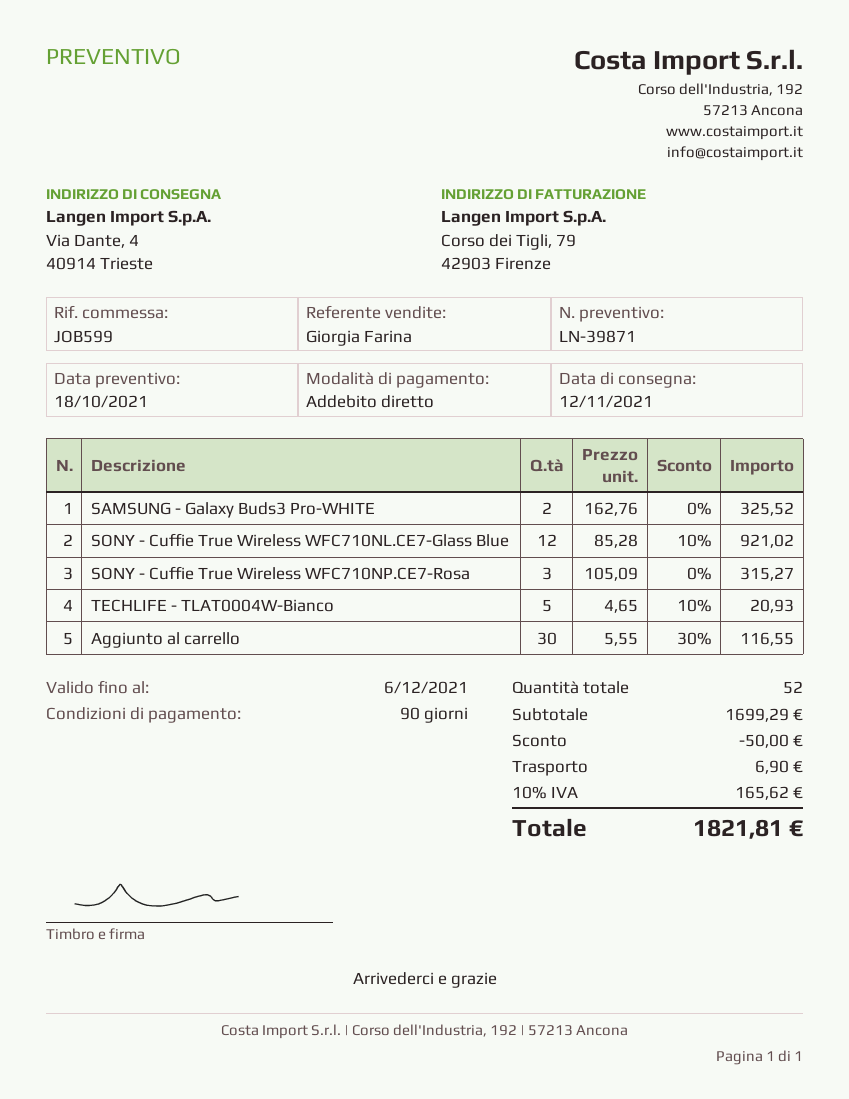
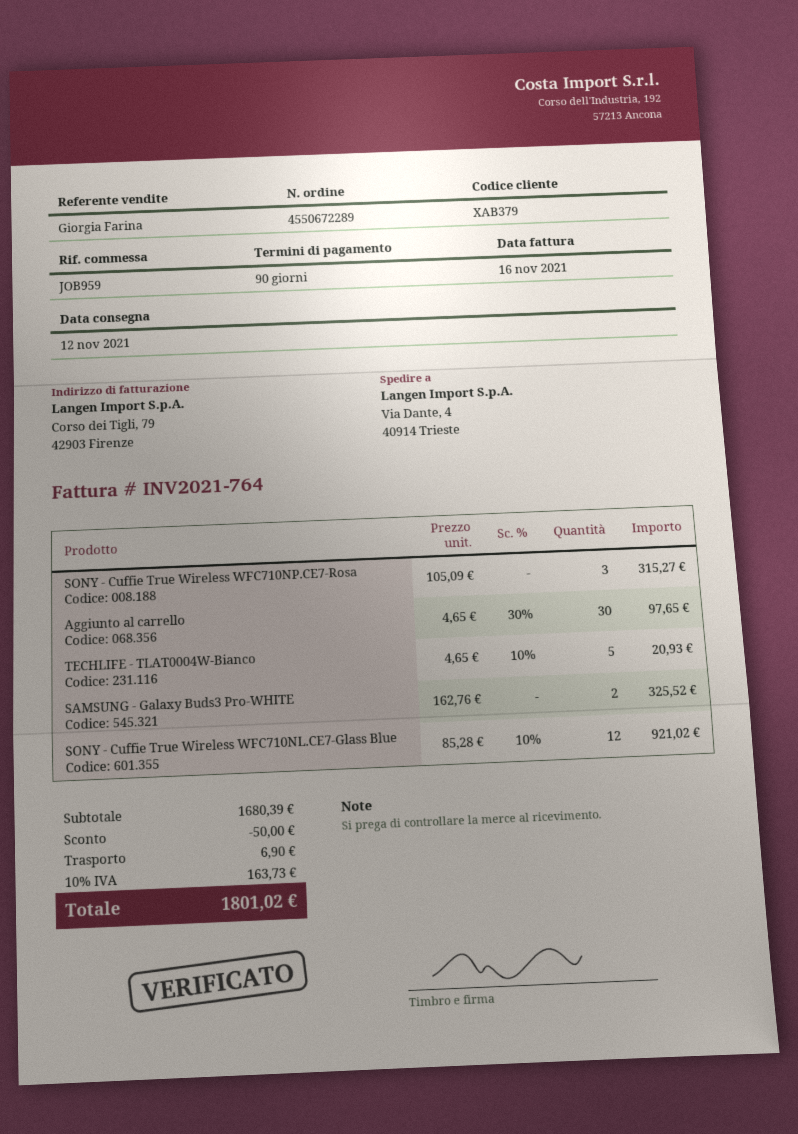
reference: JOB599 -> JOB959
Aggiunto al carrello: 30 x 5.55 - 30% = 116.55 -> 30 x 4.65 - 30% = 97.65
subtotal: 1699.29 -> 1680.39
tax: 10% = 165.62 -> 10% = 163.73
total: 1821.81 -> 1801.02

